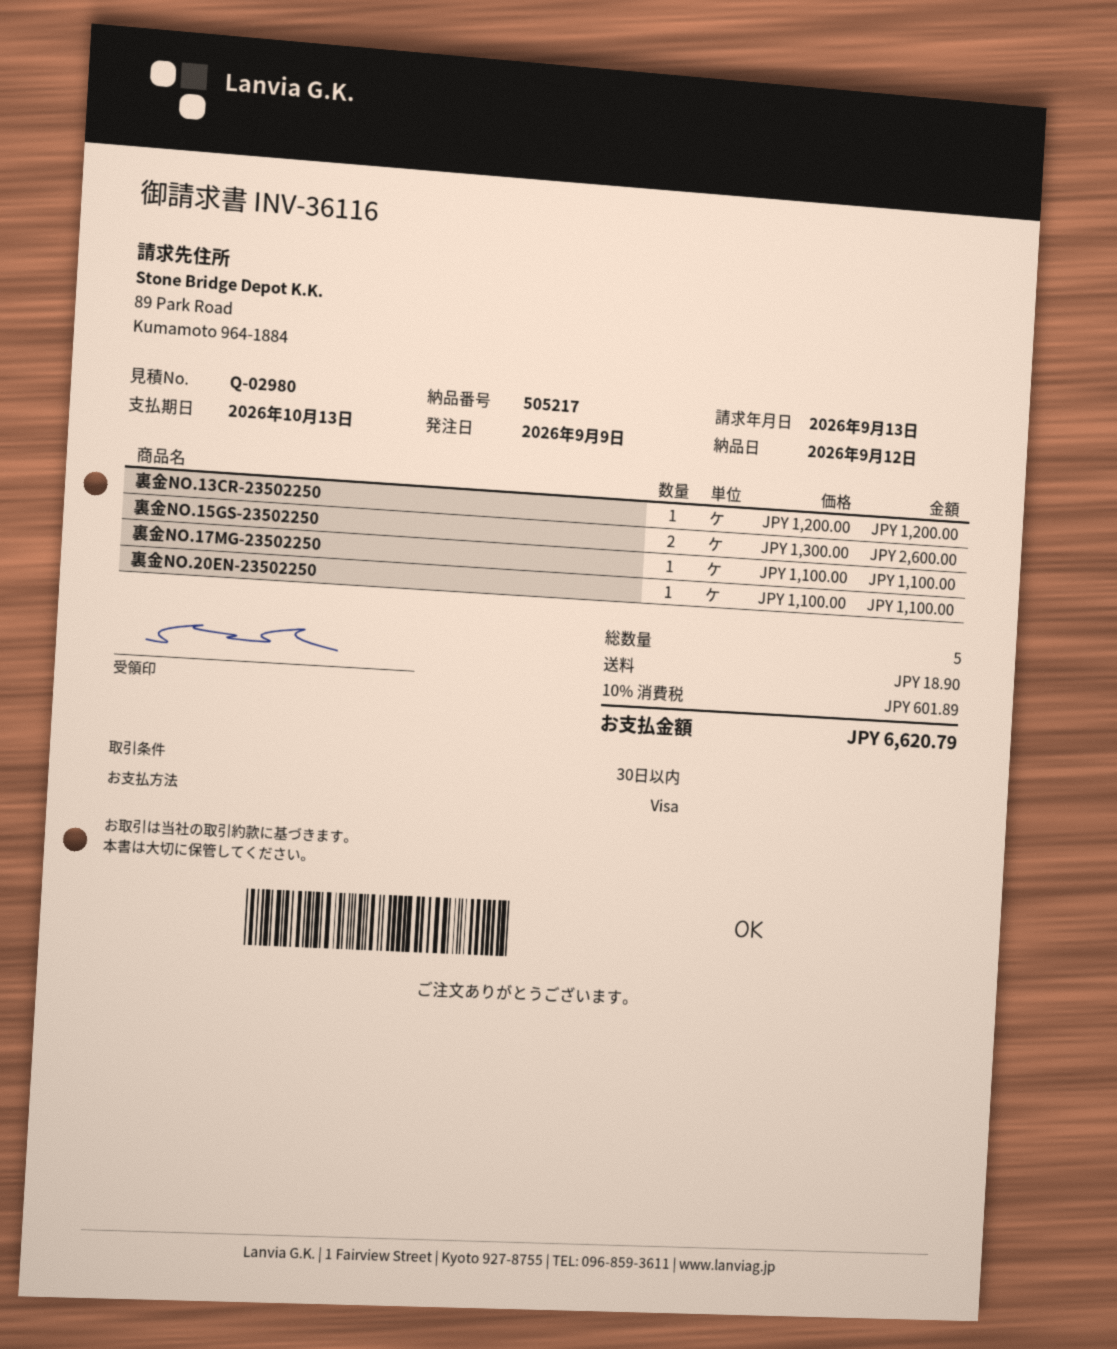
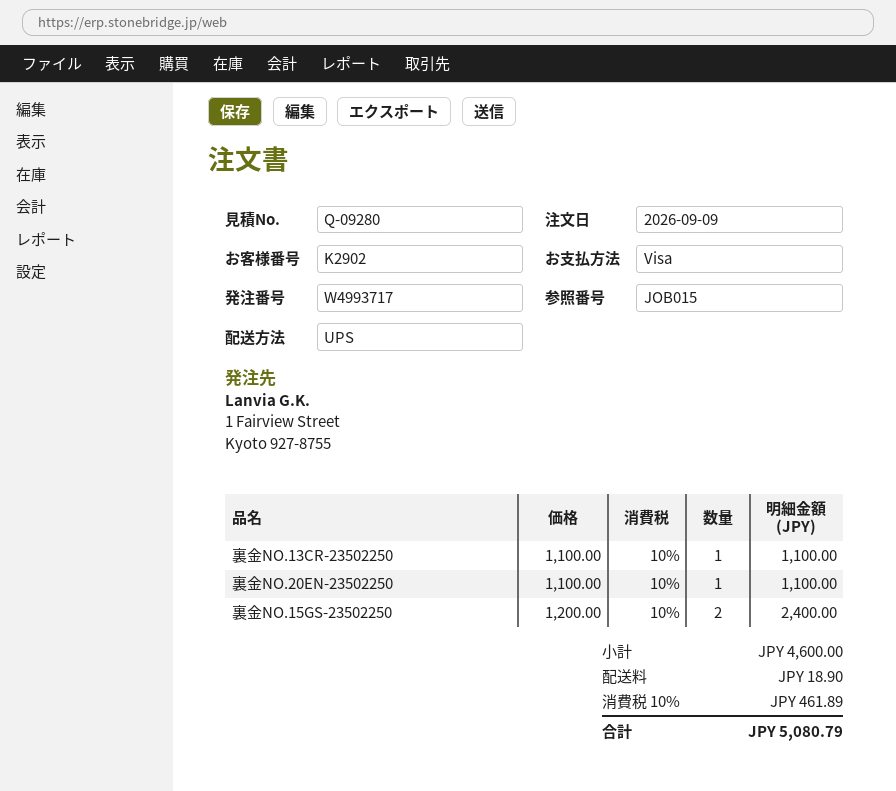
quote number: Q-02980 -> Q-09280
裏金NO.13CR-23502250: 1 x 1200.00 = 1200.00 -> 1 x 1100.00 = 1100.00
裏金NO.15GS-23502250: 2 x 1300.00 = 2600.00 -> 2 x 1200.00 = 2400.00
裏金NO.17MG-23502250: 1 x 1100.00 = 1100.00 -> none
tax: 10% = 601.89 -> 10% = 461.89
total: 6620.79 -> 5080.79

